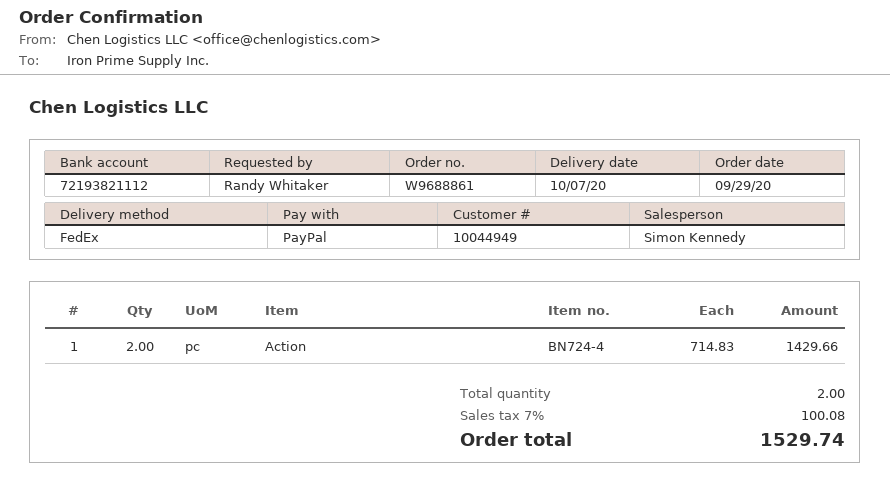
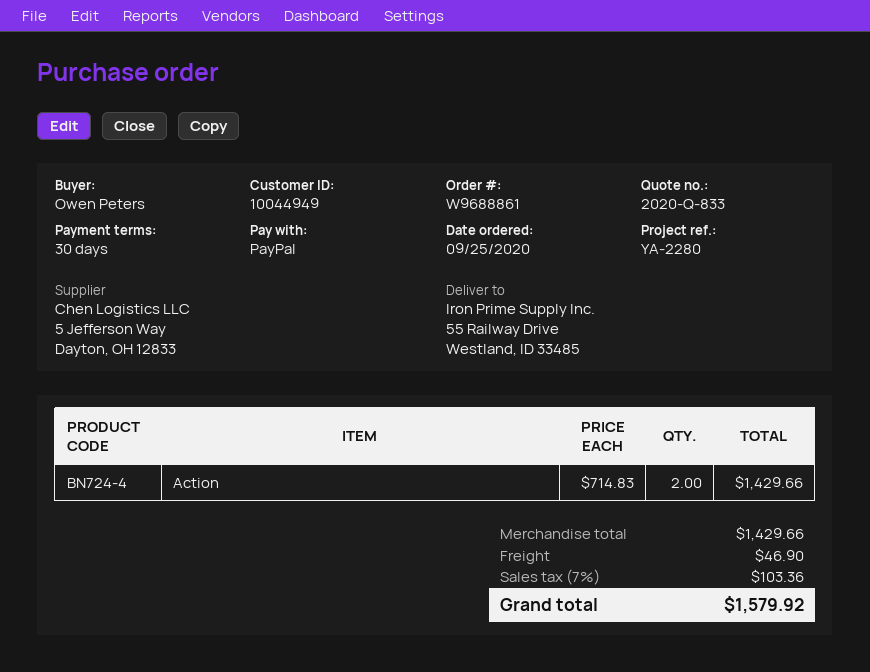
order date: 2020-09-29 -> 2020-09-25
ordered by: Randy Whitaker -> Owen Peters
shipping: none -> 46.90
tax: 7% = 100.08 -> 7% = 103.36
total: 1529.74 -> 1579.92

